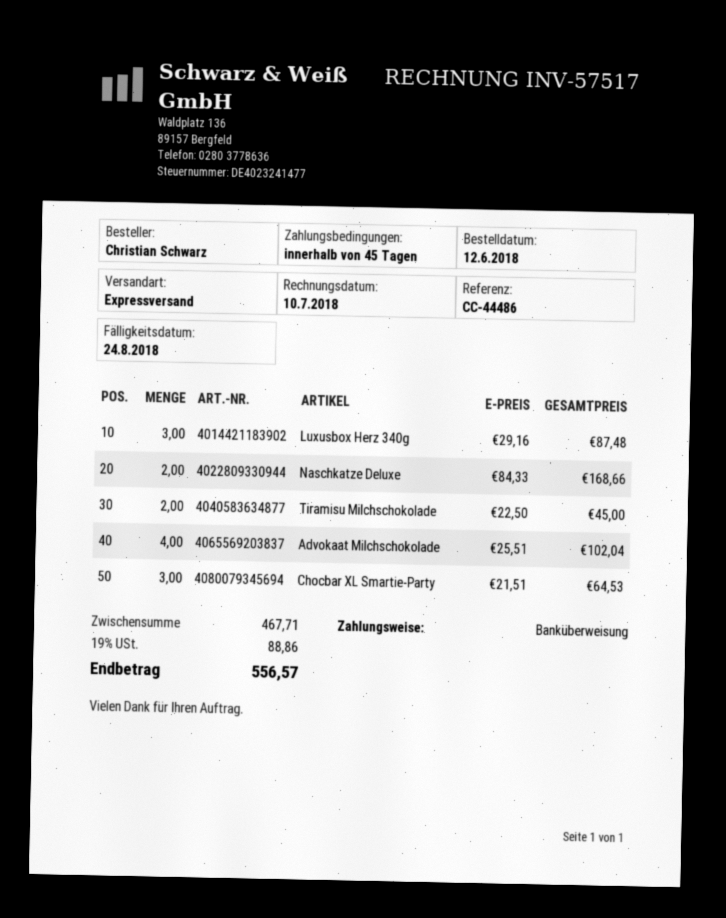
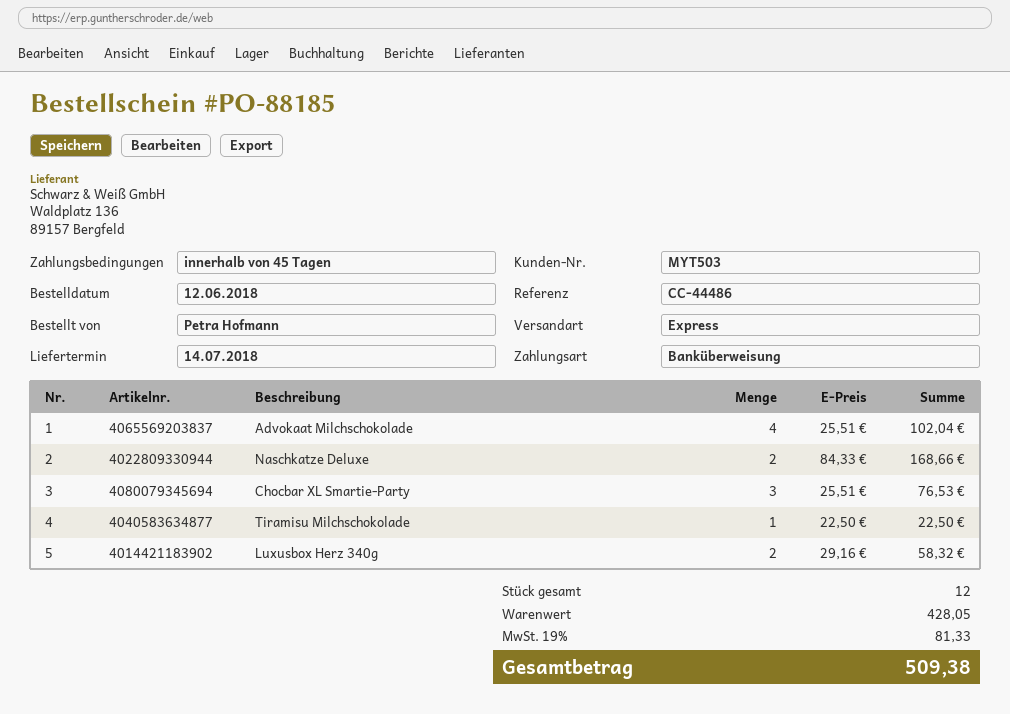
ordered by: Christian Schwarz -> Petra Hofmann
Luxusbox Herz 340g: 3 x 29.16 = 87.48 -> 2 x 29.16 = 58.32
Tiramisu Milchschokolade: 2 x 22.50 = 45.00 -> 1 x 22.50 = 22.50
Chocbar XL Smartie-Party: 3 x 21.51 = 64.53 -> 3 x 25.51 = 76.53
subtotal: 467.71 -> 428.05
tax: 19% = 88.86 -> 19% = 81.33
total: 556.57 -> 509.38

